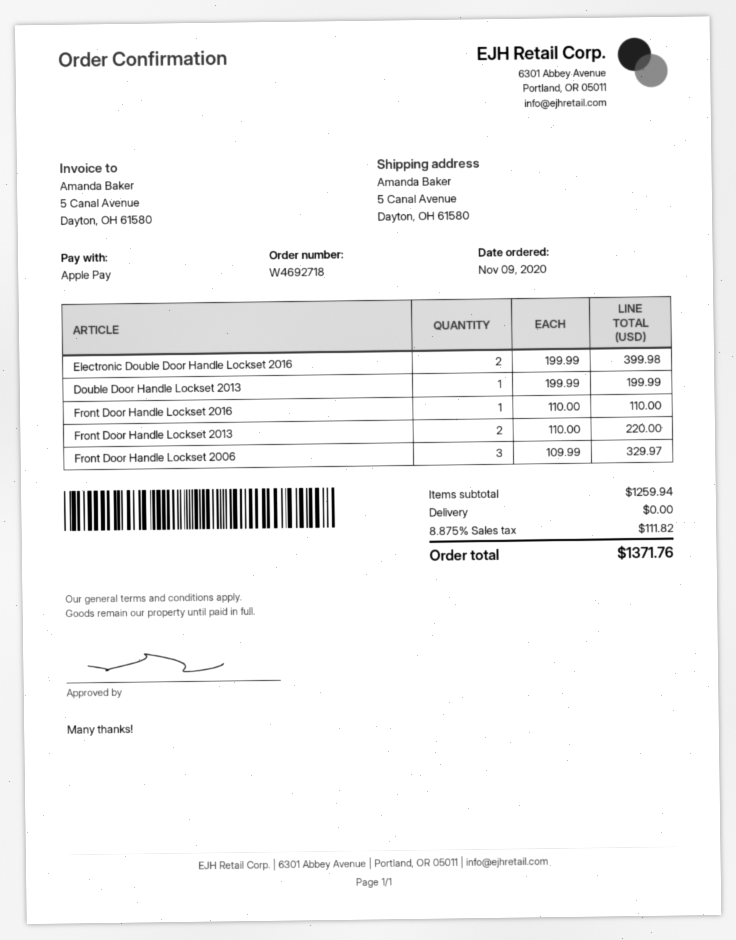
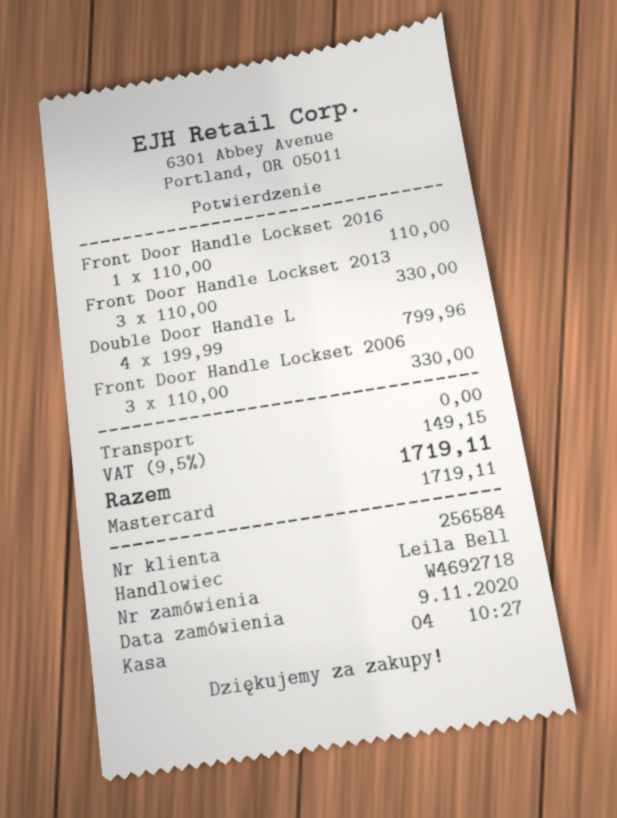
payment method: Apple Pay -> Mastercard
Electronic Double Door Handle Lockset 2016: 2 x 199.99 = 399.98 -> none
Double Door Handle Lockset 2013: 1 x 199.99 = 199.99 -> 4 x 199.99 = 799.96
Front Door Handle Lockset 2013: 2 x 110.00 = 220.00 -> 3 x 110.00 = 330.00
Front Door Handle Lockset 2006: 3 x 109.99 = 329.97 -> 3 x 110.00 = 330.00
tax: 8.875% = 111.82 -> 9.5% = 149.15
total: 1371.76 -> 1719.11

